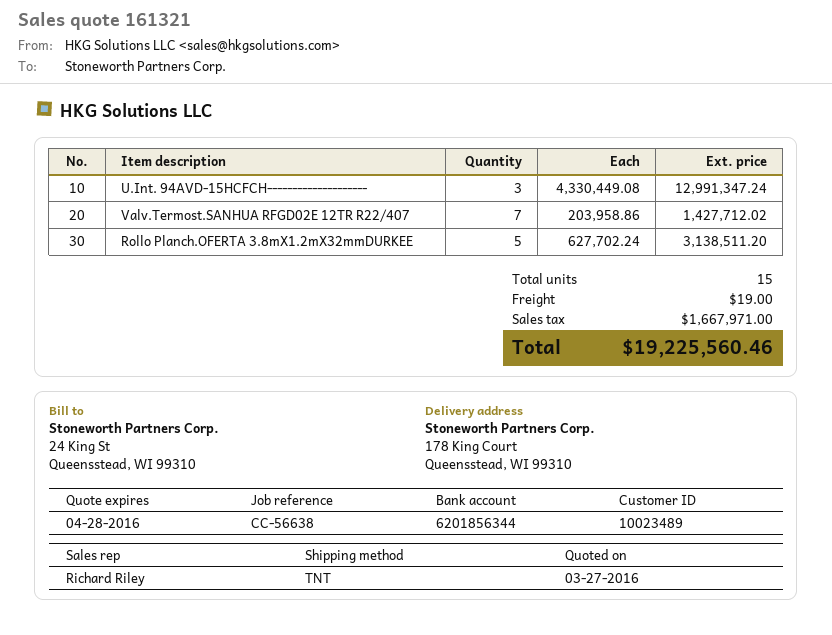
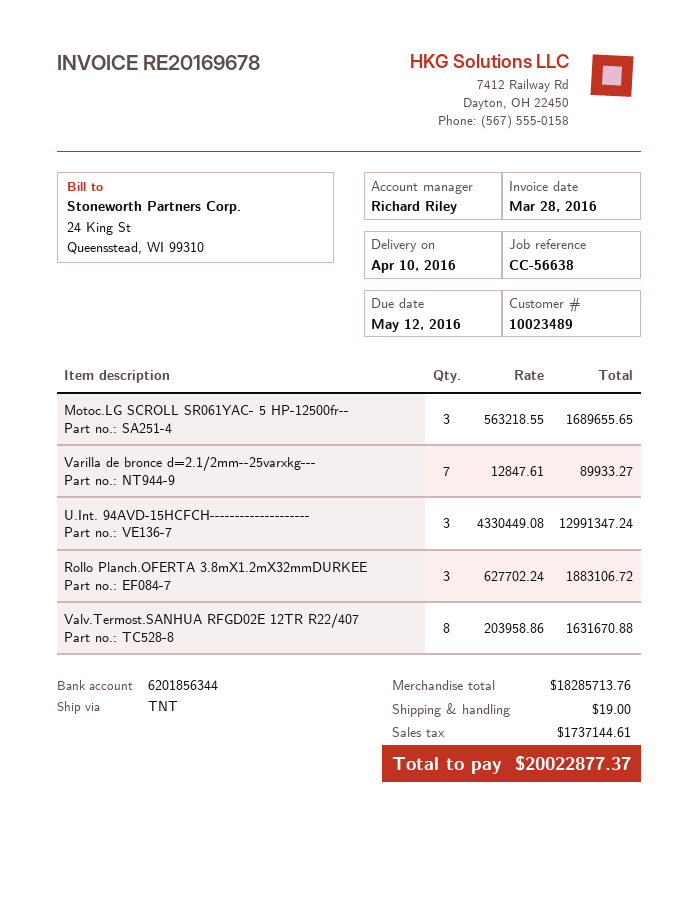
Valv.Termost.SANHUA RFGD02E 12TR R22/407: 7 x 203958.86 = 1427712.02 -> 8 x 203958.86 = 1631670.88
Rollo Planch.OFERTA 3.8mX1.2mX32mmDURKEE: 5 x 627702.24 = 3138511.20 -> 3 x 627702.24 = 1883106.72
Motoc.LG SCROLL SR061YAC- 5 HP-12500fr--: none -> 3 x 563218.55 = 1689655.65
Varilla de bronce d=2.1/2mm--25varxkg---: none -> 7 x 12847.61 = 89933.27
tax: 1667971.00 -> 1737144.61
total: 19225560.46 -> 20022877.37

